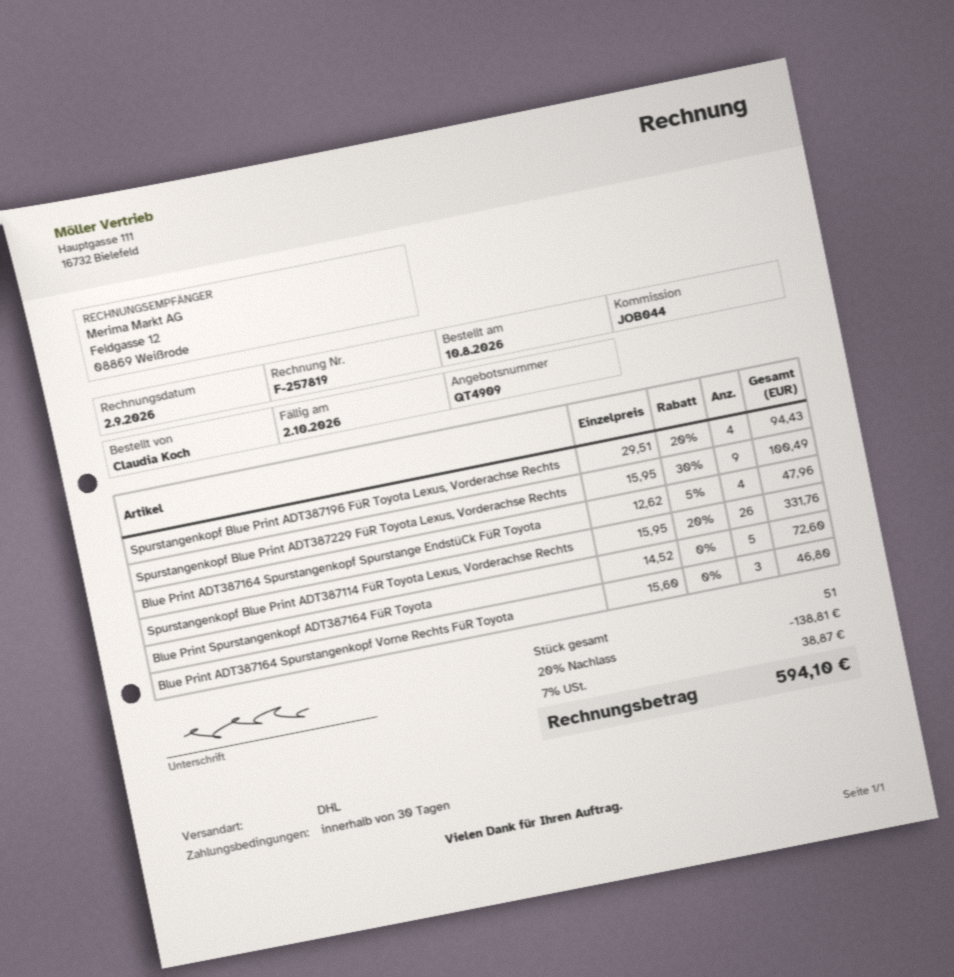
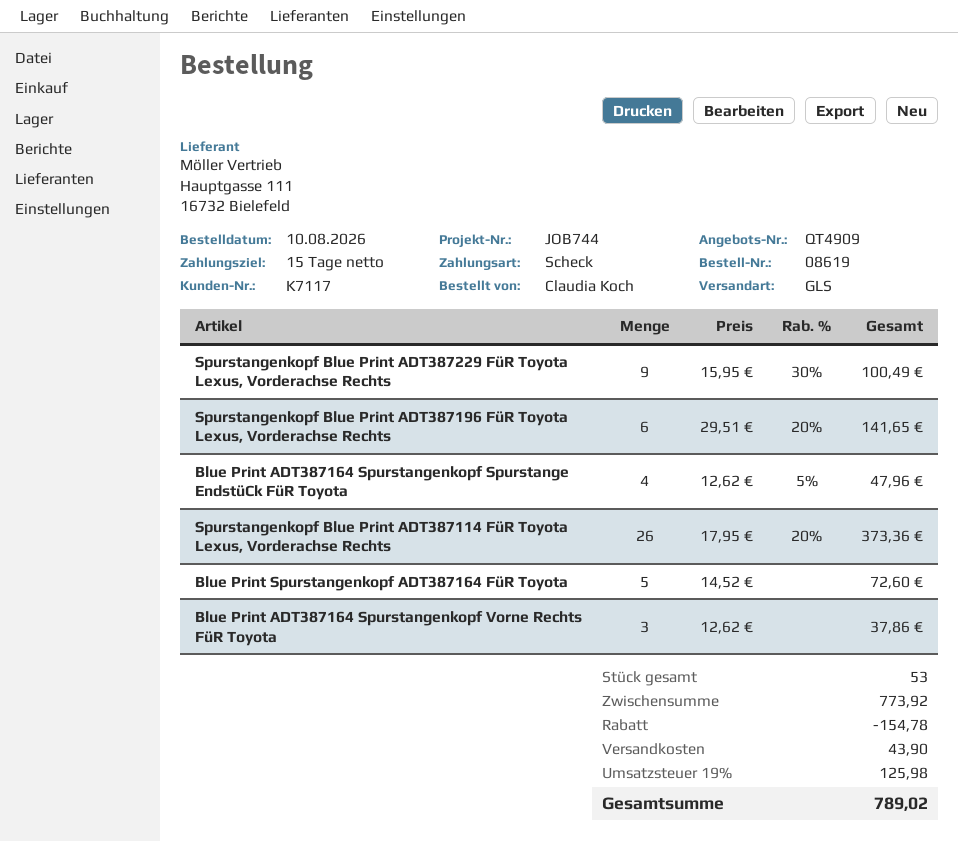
payment terms: 30 days -> 15 days
reference: JOB044 -> JOB744
shipping method: DHL -> GLS
Spurstangenkopf Blue Print ADT387196 FüR Toyota Lexus, Vorderachse Rechts: 4 x 29.51 - 20% = 94.43 -> 6 x 29.51 - 20% = 141.65
Spurstangenkopf Blue Print ADT387114 FüR Toyota Lexus, Vorderachse Rechts: 26 x 15.95 - 20% = 331.76 -> 26 x 17.95 - 20% = 373.36
Blue Print ADT387164 Spurstangenkopf Vorne Rechts FüR Toyota: 3 x 15.60 = 46.80 -> 3 x 12.62 = 37.86
total quantity: 51 -> 53
discount: 138.81 -> 154.78
shipping: none -> 43.90
tax: 7% = 38.87 -> 19% = 125.98
total: 594.10 -> 789.02

